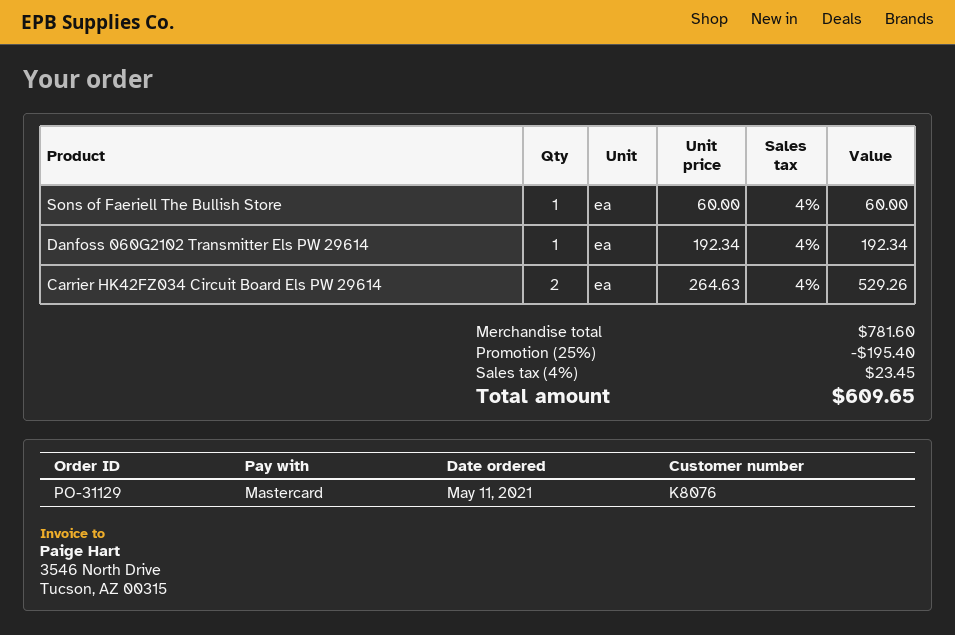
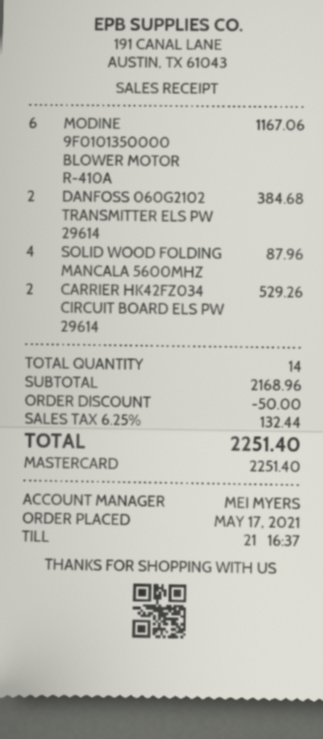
order date: 2021-05-11 -> 2021-05-17
Sons of Faeriell The Bullish Store: 1 for 60.00 -> none
Danfoss 060G2102 Transmitter Els PW 29614: 1 for 192.34 -> 2 for 384.68
MODINE 9F0101350000 BLOWER MOTOR R-410A: none -> 6 for 1167.06
SOLID WOOD FOLDING MANCALA 5600MHZ: none -> 4 for 87.96
subtotal: 781.60 -> 2168.96
discount: 195.40 -> 50.00
tax: 4% = 23.45 -> 6.25% = 132.44
total: 609.65 -> 2251.40

